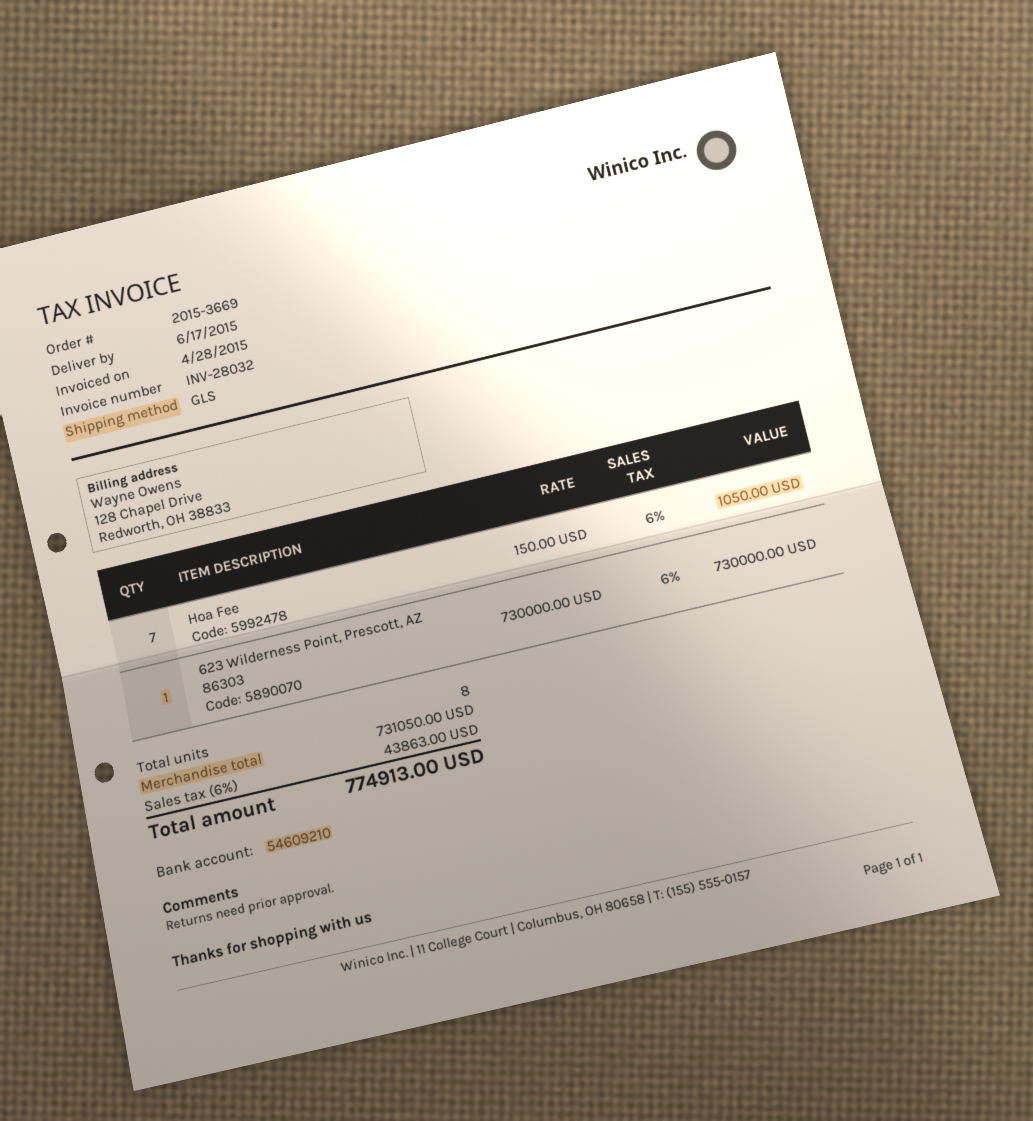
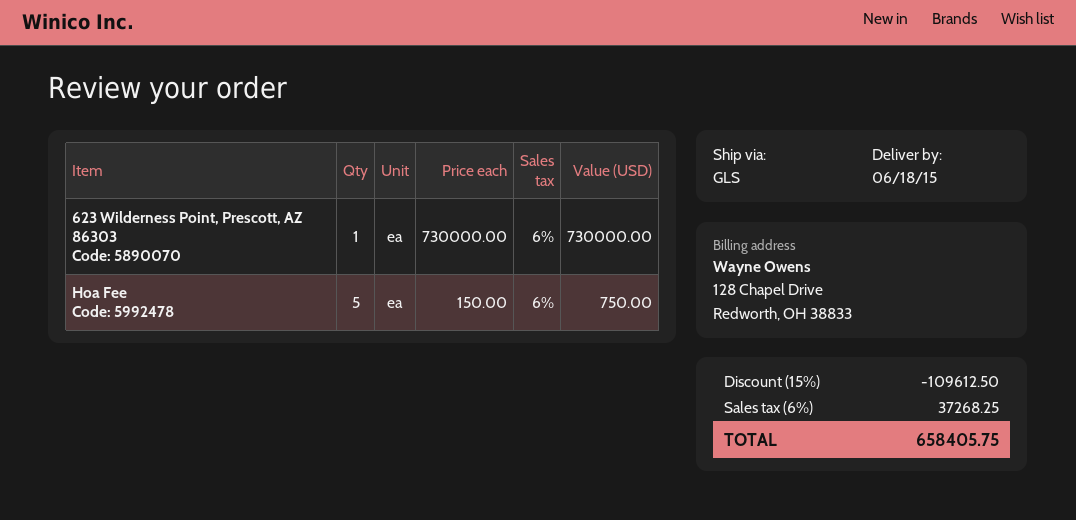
delivery date: 2015-06-17 -> 2015-06-18
Hoa Fee: 7 x 150.00 = 1050.00 -> 5 x 150.00 = 750.00
discount: none -> 15% = 109612.50
tax: 6% = 43863.00 -> 6% = 37268.25
total: 774913.00 -> 658405.75

